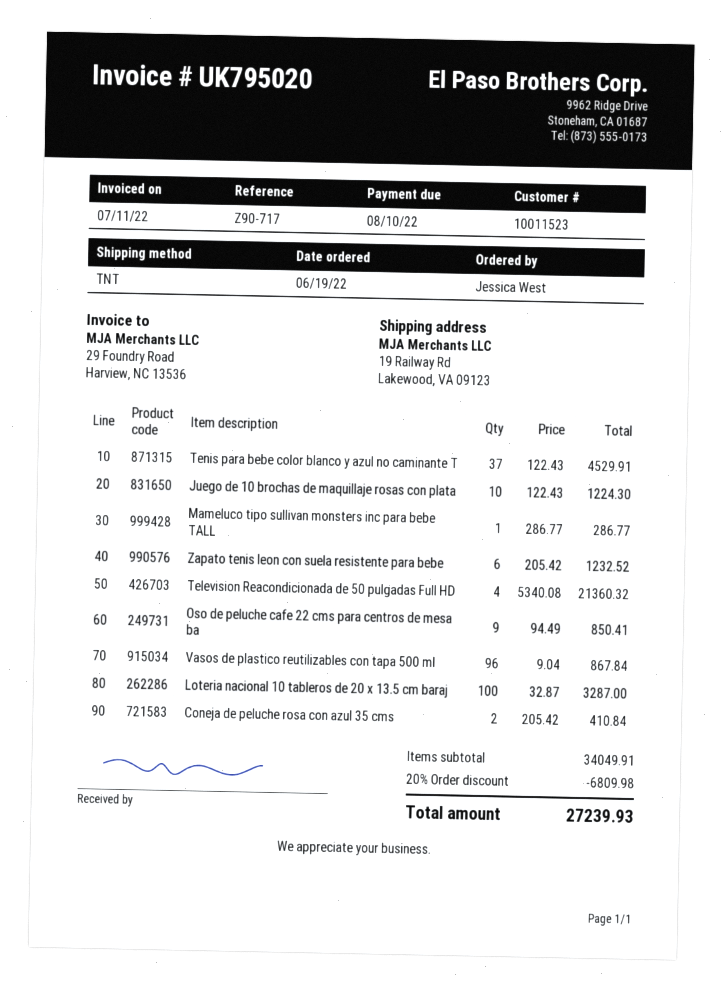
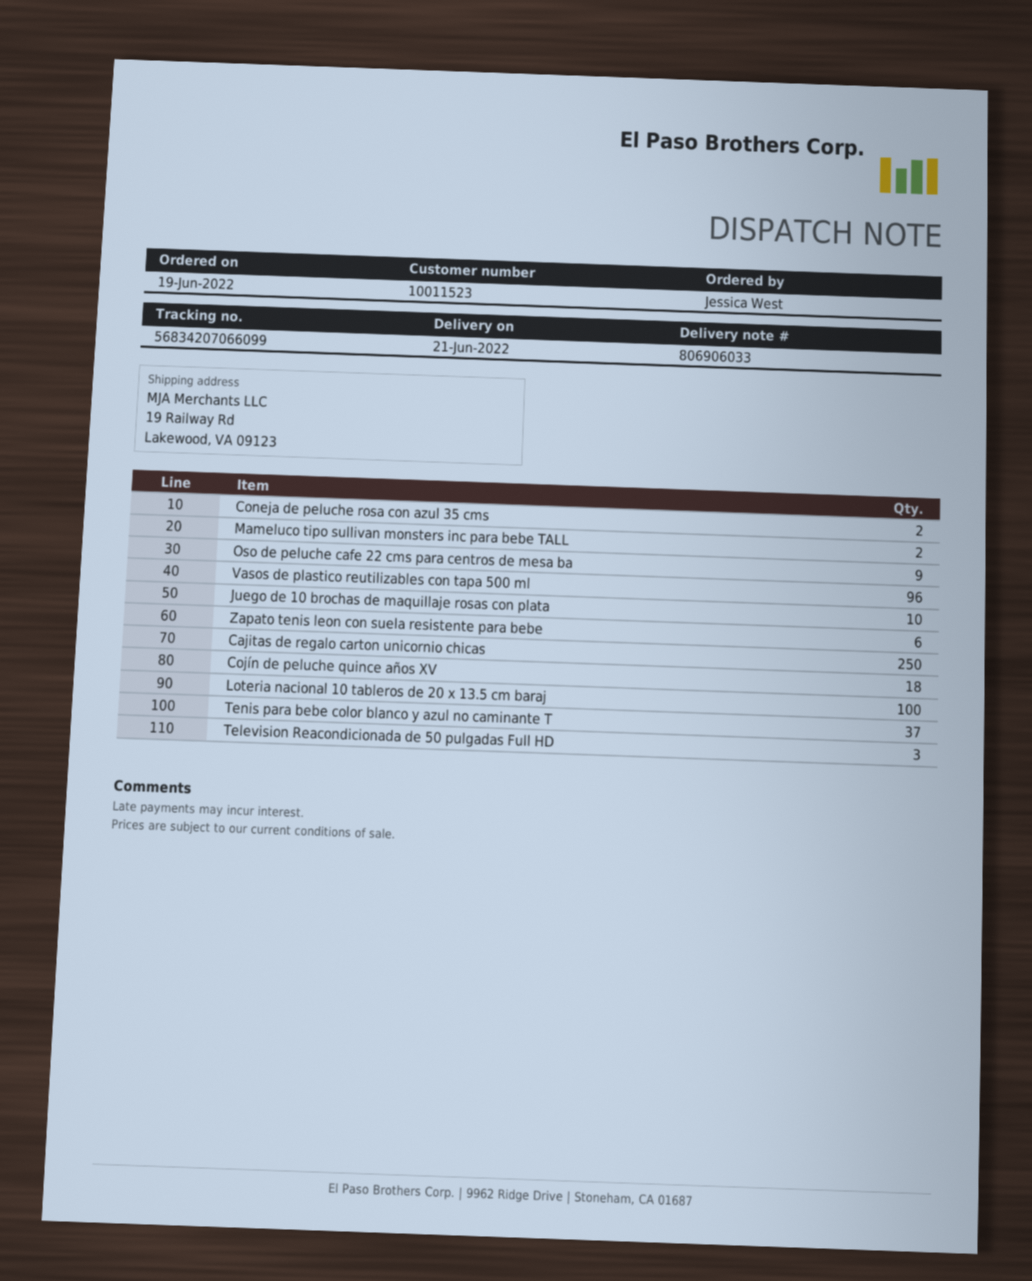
Mameluco tipo sullivan monsters inc para bebe TALL: 1 -> 2
Television Reacondicionada de 50 pulgadas Full HD: 4 -> 3
Cajitas de regalo carton unicornio chicas: none -> 250
Cojín de peluche quince años XV: none -> 18

